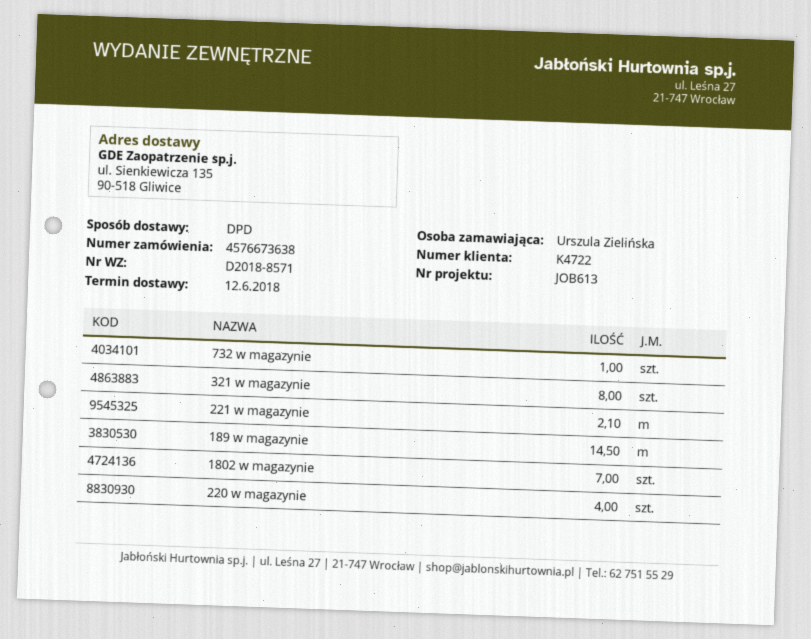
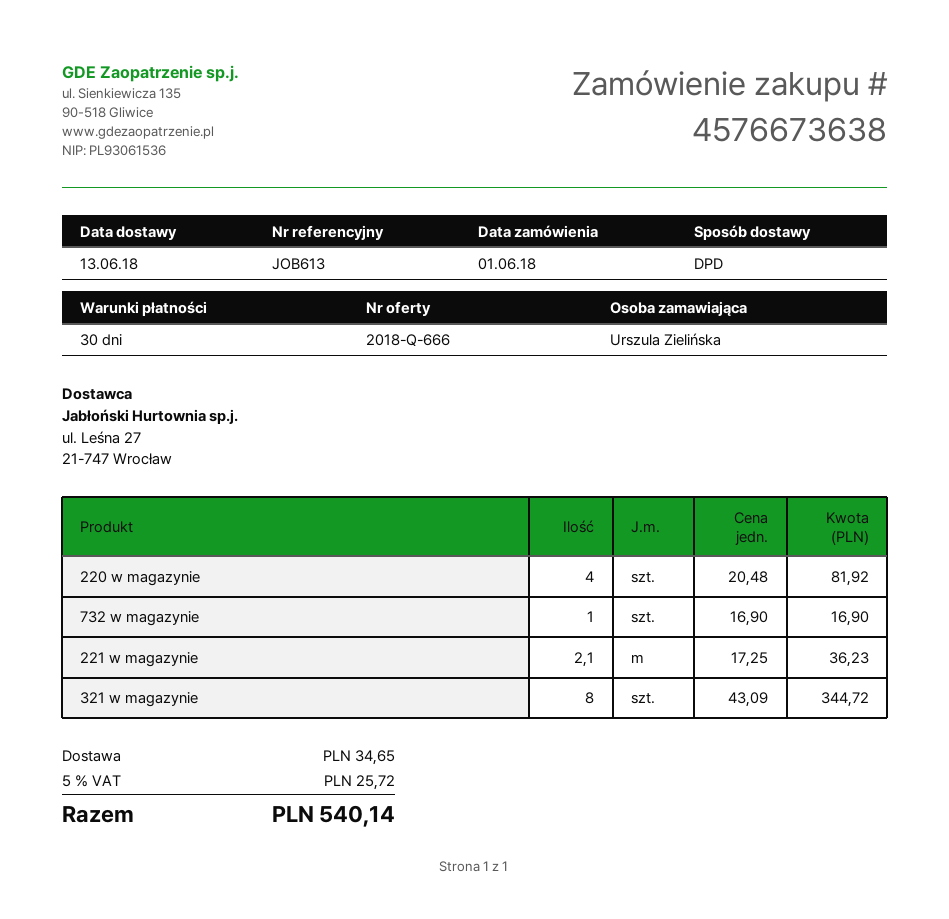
delivery date: 2018-06-12 -> 2018-06-13
189 w magazynie: 14.5 -> none
1802 w magazynie: 7 -> none

